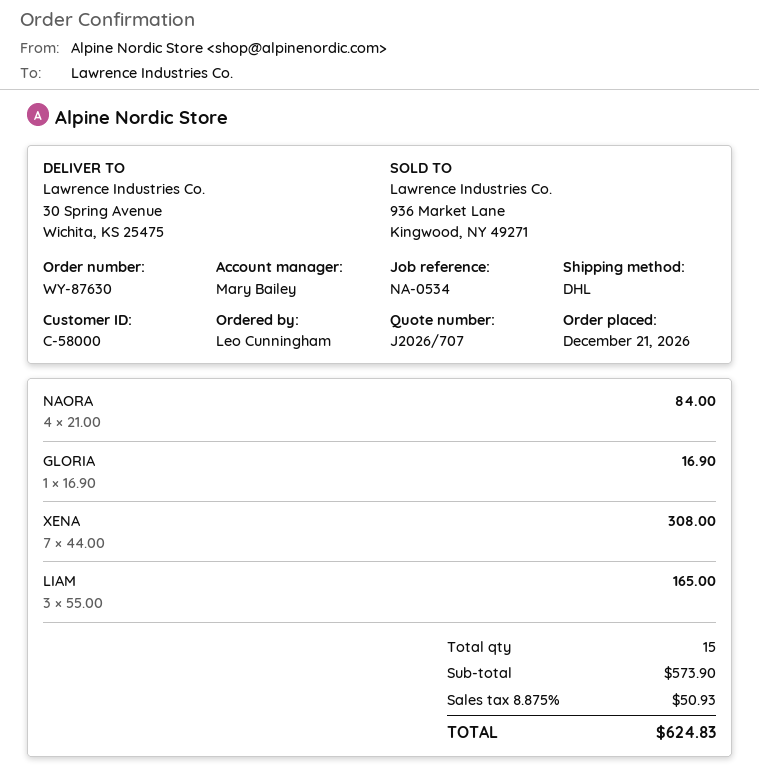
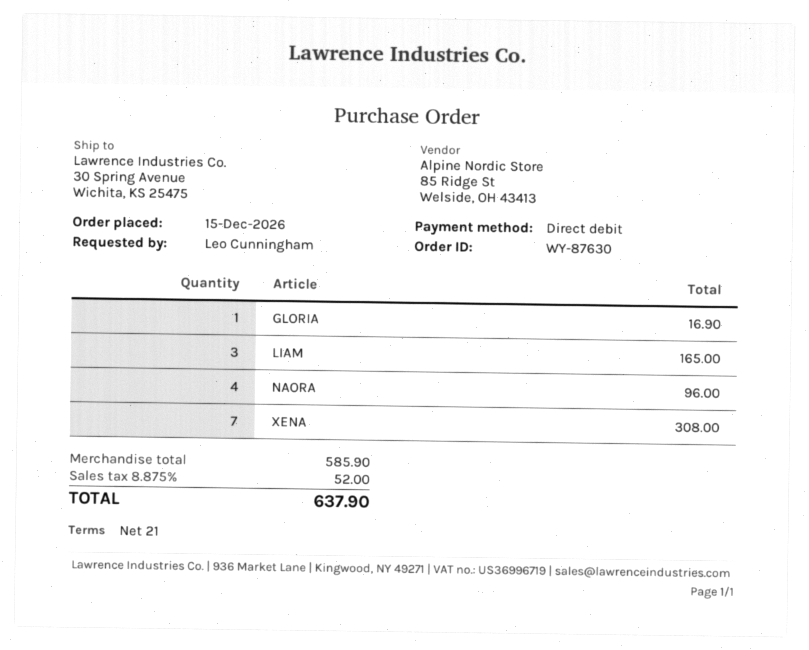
order date: 2026-12-21 -> 2026-12-15
NAORA: 4 for 84.00 -> 4 for 96.00
subtotal: 573.90 -> 585.90
tax: 8.875% = 50.93 -> 8.875% = 52.00
total: 624.83 -> 637.90

